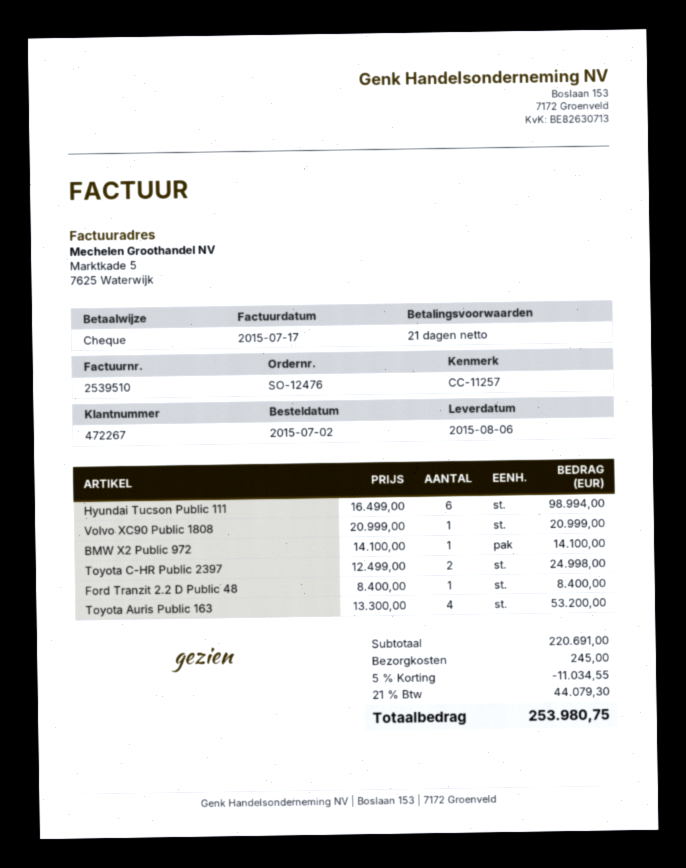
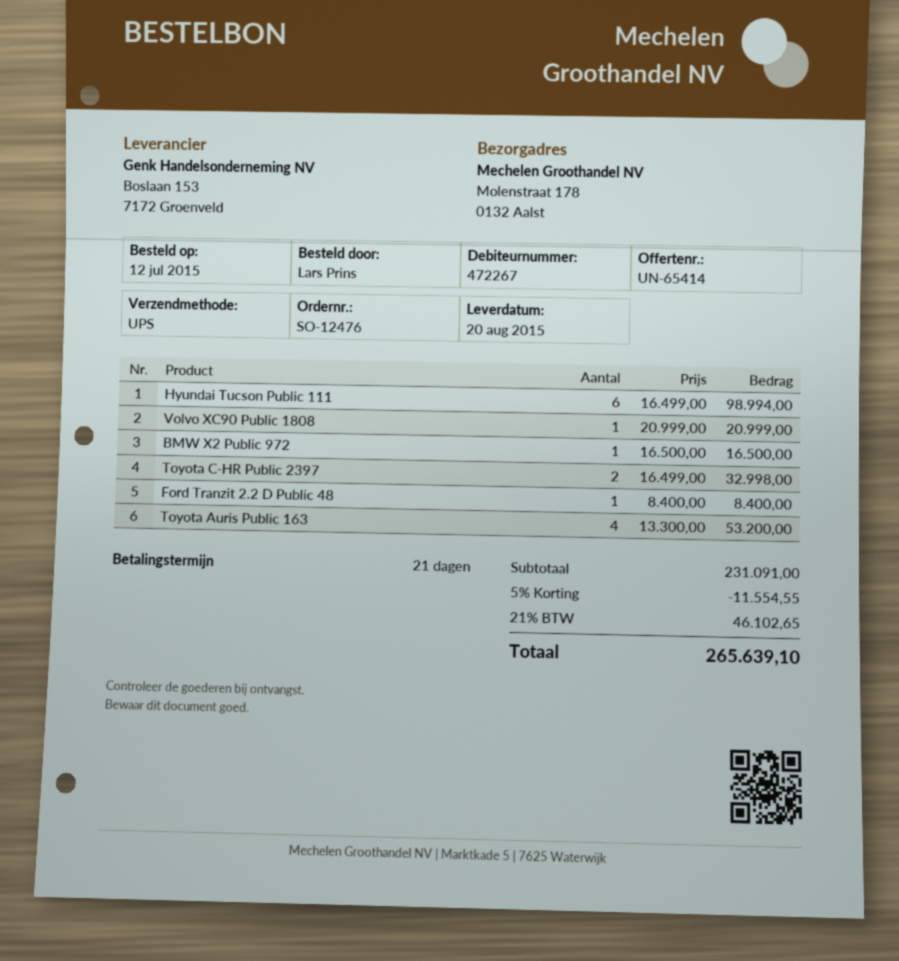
order date: 2015-07-02 -> 2015-07-12
delivery date: 2015-08-06 -> 2015-08-20
BMW X2 Public 972: 1 x 14100.00 = 14100.00 -> 1 x 16500.00 = 16500.00
Toyota C-HR Public 2397: 2 x 12499.00 = 24998.00 -> 2 x 16499.00 = 32998.00
subtotal: 220691.00 -> 231091.00
discount: 5% = 11034.55 -> 5% = 11554.55
shipping: 245.00 -> none
tax: 21% = 44079.30 -> 21% = 46102.65
total: 253980.75 -> 265639.10

